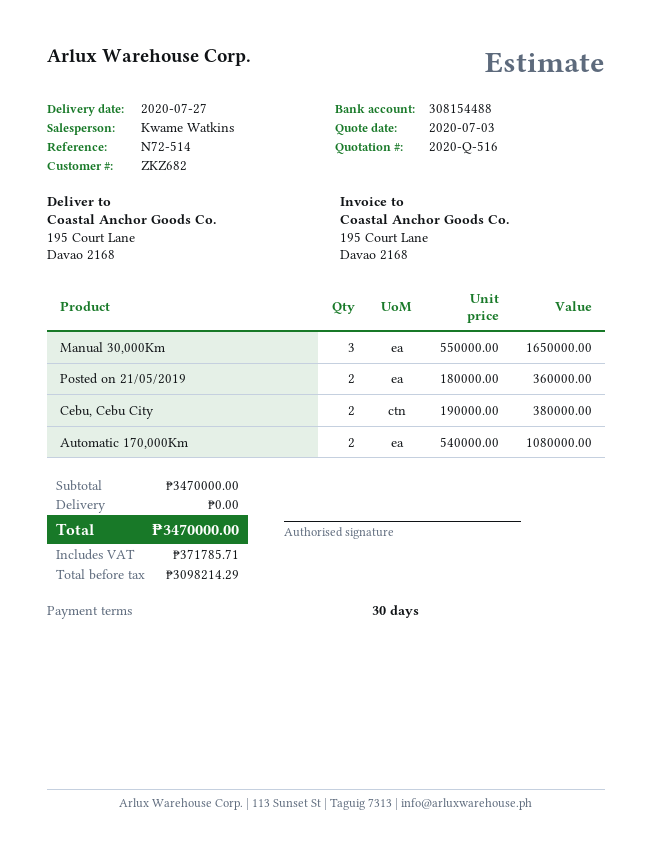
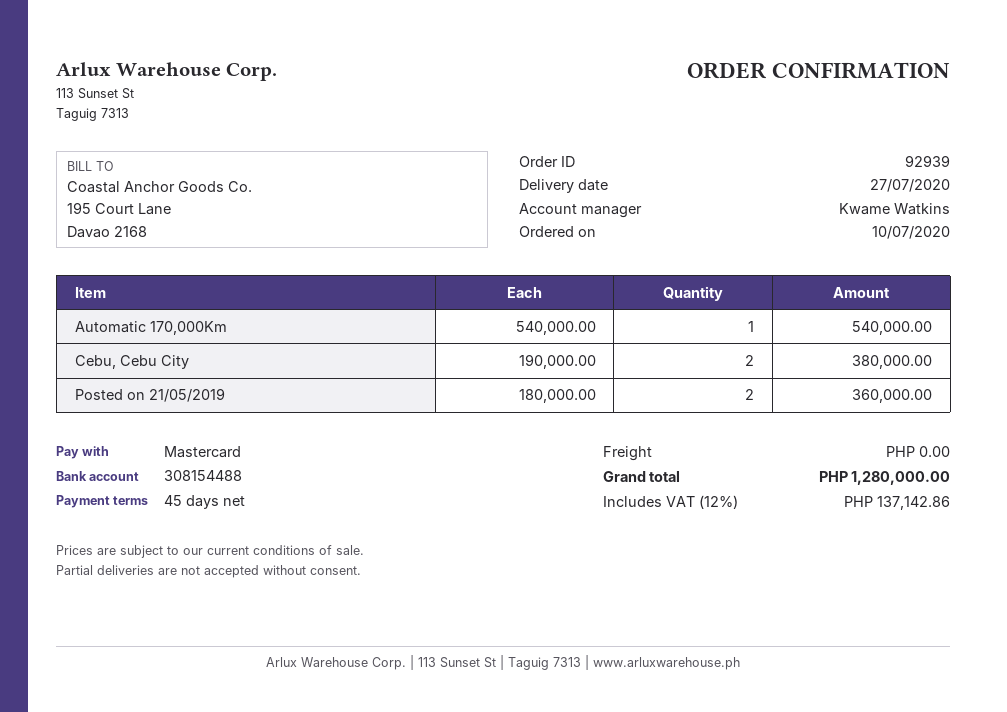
payment terms: 30 days -> 45 days
Manual 30,000Km: 3 x 550000.00 = 1650000.00 -> none
Automatic 170,000Km: 2 x 540000.00 = 1080000.00 -> 1 x 540000.00 = 540000.00
tax: 371785.71 -> 137142.86
total: 3470000.00 -> 1280000.00

